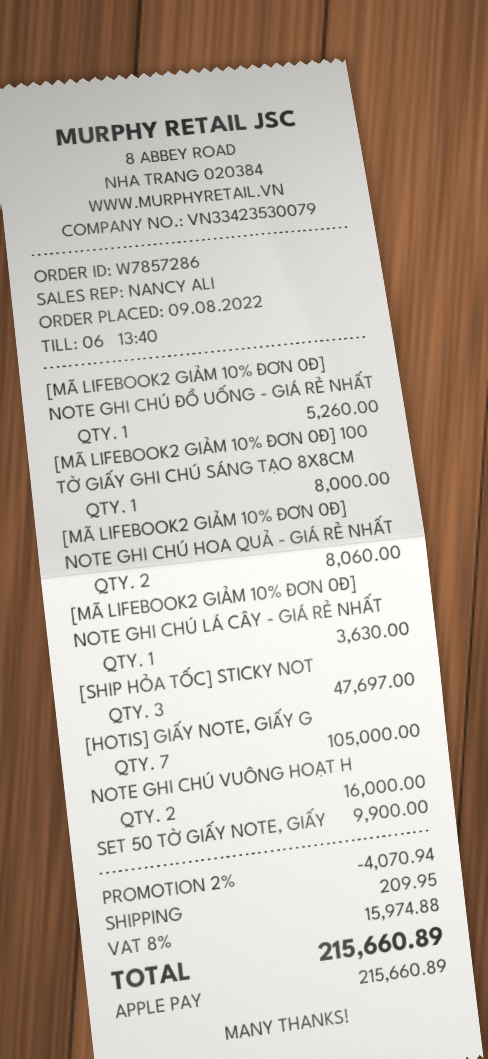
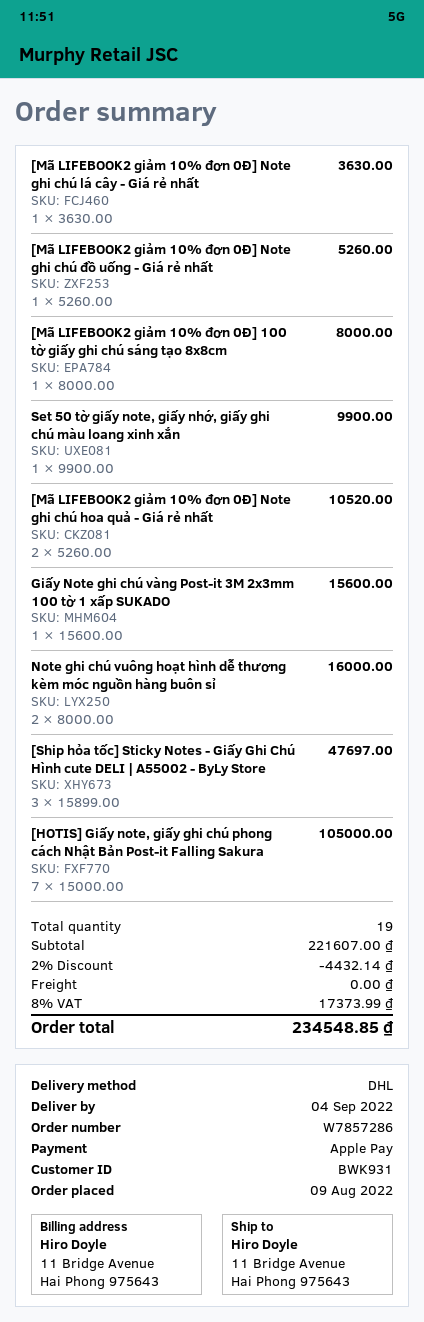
[MÃ LIFEBOOK2 GIẢM 10% ĐƠN 0Đ] NOTE GHI CHÚ HOA QUẢ - GIÁ RẺ NHẤT: 2 for 8060.00 -> 2 for 10520.00
Giấy Note ghi chú vàng Post-it 3M 2x3mm 100 tờ 1 xấp SUKADO: none -> 1 for 15600.00
discount: 2% = 4070.94 -> 2% = 4432.14
shipping: 209.95 -> 0.00
tax: 8% = 15974.88 -> 8% = 17373.99
total: 215660.89 -> 234548.85

